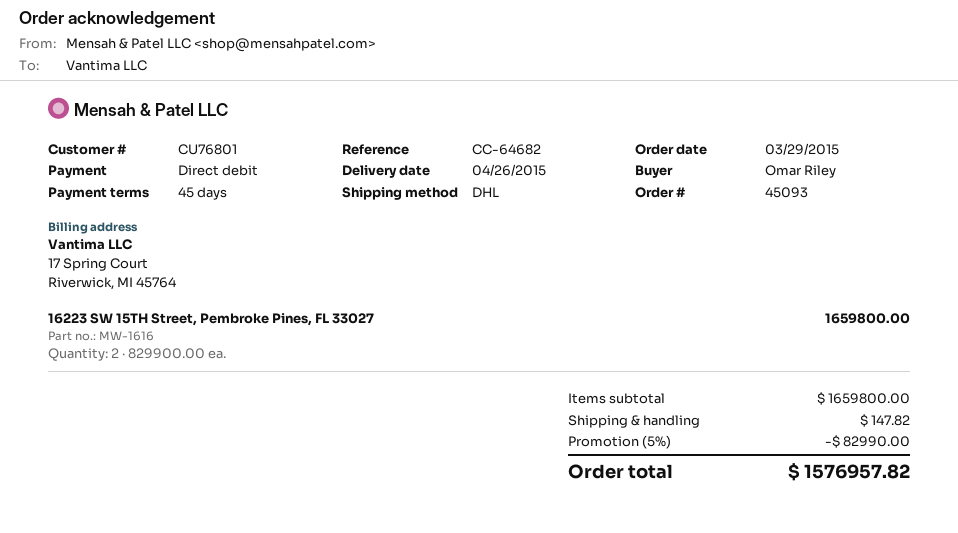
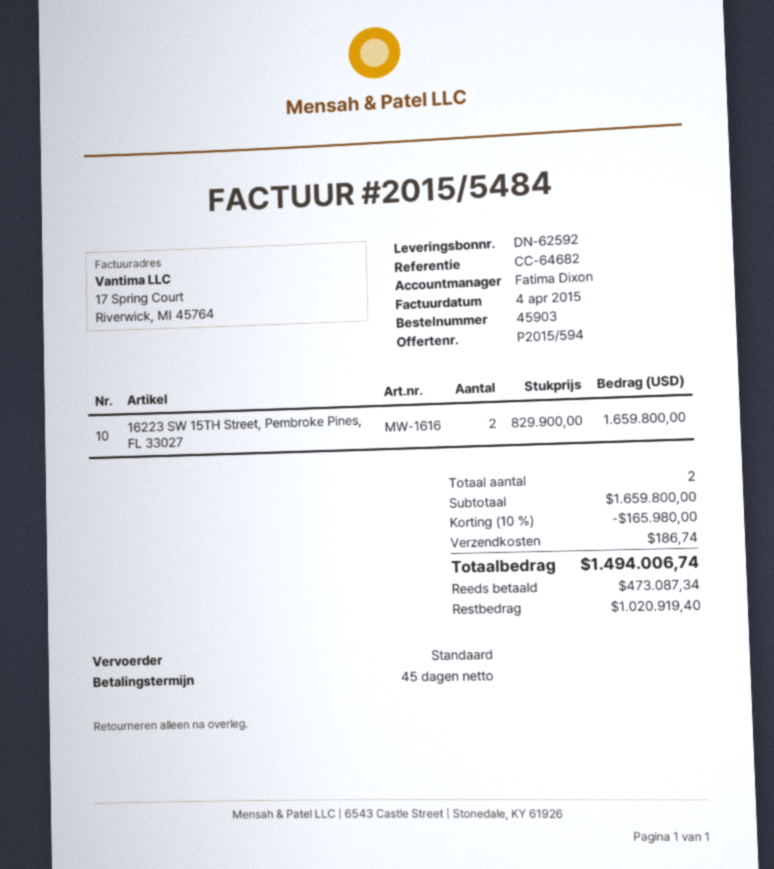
order number: 45093 -> 45903
shipping method: DHL -> standard
discount: 5% = 82990.00 -> 10% = 165980.00
shipping: 147.82 -> 186.74
total: 1576957.82 -> 1494006.74

